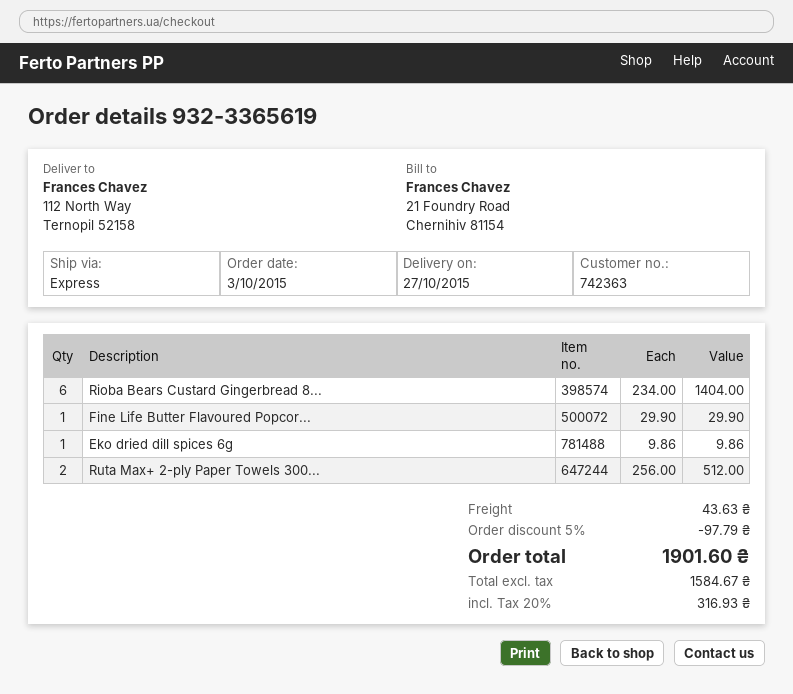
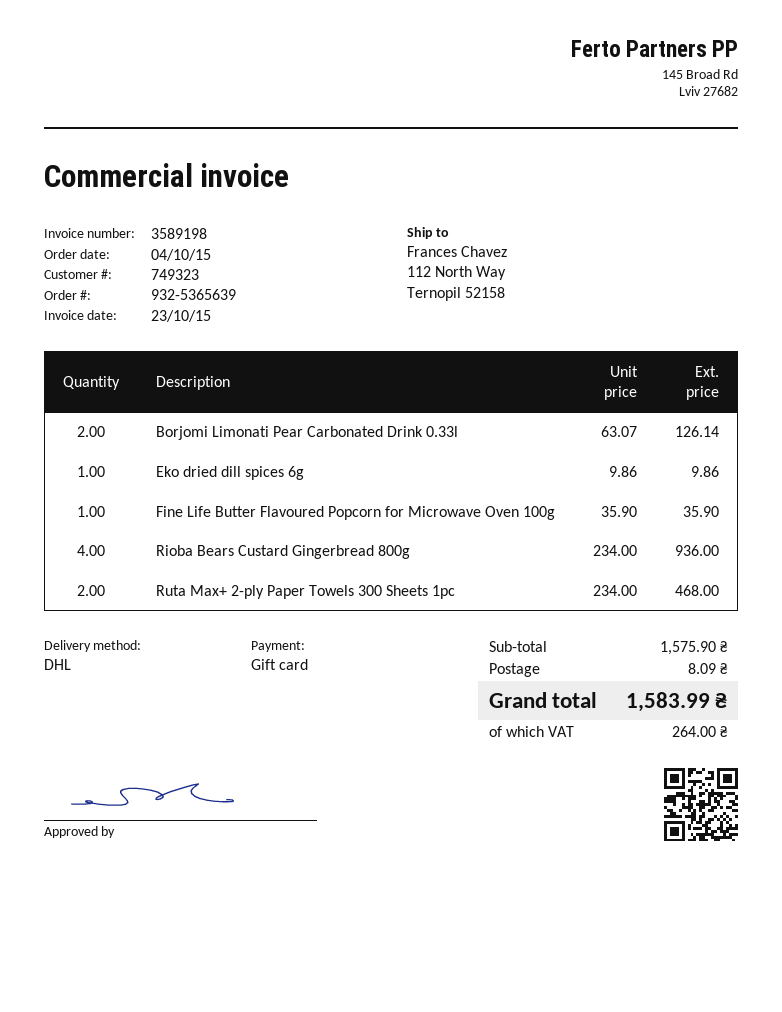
order number: 932-3365619 -> 932-5365639
order date: 2015-10-03 -> 2015-10-04
customer number: 742363 -> 749323
shipping method: express -> DHL
Rioba Bears Custard Gingerbread 8...: 6 x 234.00 = 1404.00 -> 4 x 234.00 = 936.00
Fine Life Butter Flavoured Popcor...: 1 x 29.90 = 29.90 -> 1 x 35.90 = 35.90
Ruta Max+ 2-ply Paper Towels 300...: 2 x 256.00 = 512.00 -> 2 x 234.00 = 468.00
Borjomi Limonati Pear Carbonated Drink 0.33l: none -> 2 x 63.07 = 126.14
discount: 5% = 97.79 -> none
shipping: 43.63 -> 8.09
tax: 316.93 -> 264.00
total: 1901.60 -> 1583.99

